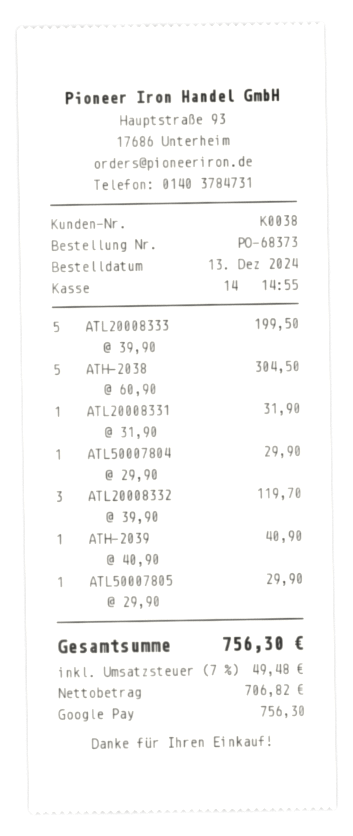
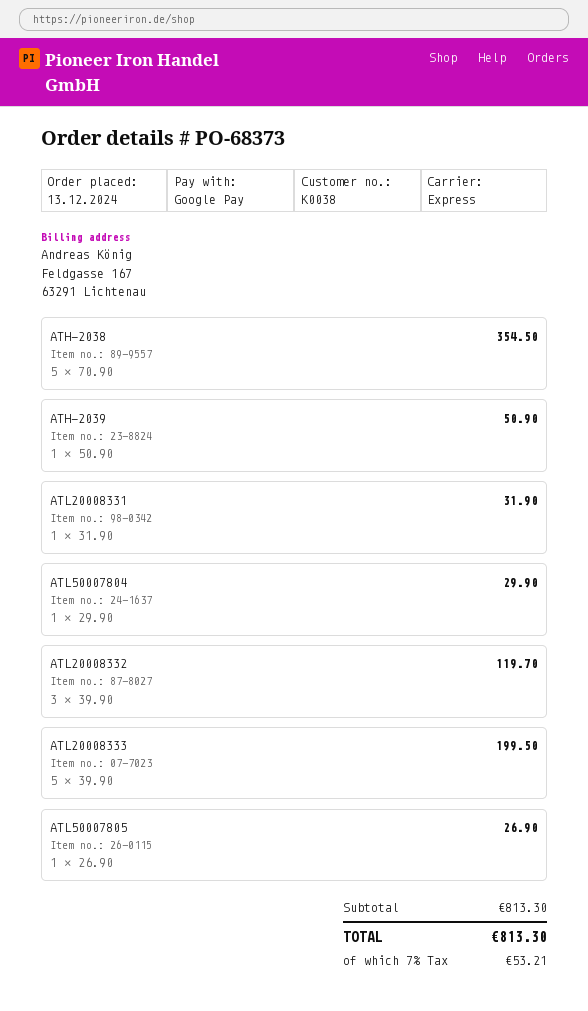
ATH-2038: 5 x 60.90 = 304.50 -> 5 x 70.90 = 354.50
ATH-2039: 1 x 40.90 = 40.90 -> 1 x 50.90 = 50.90
ATL50007805: 1 x 29.90 = 29.90 -> 1 x 26.90 = 26.90
tax: 7% = 49.48 -> 7% = 53.21
total: 756.30 -> 813.30

